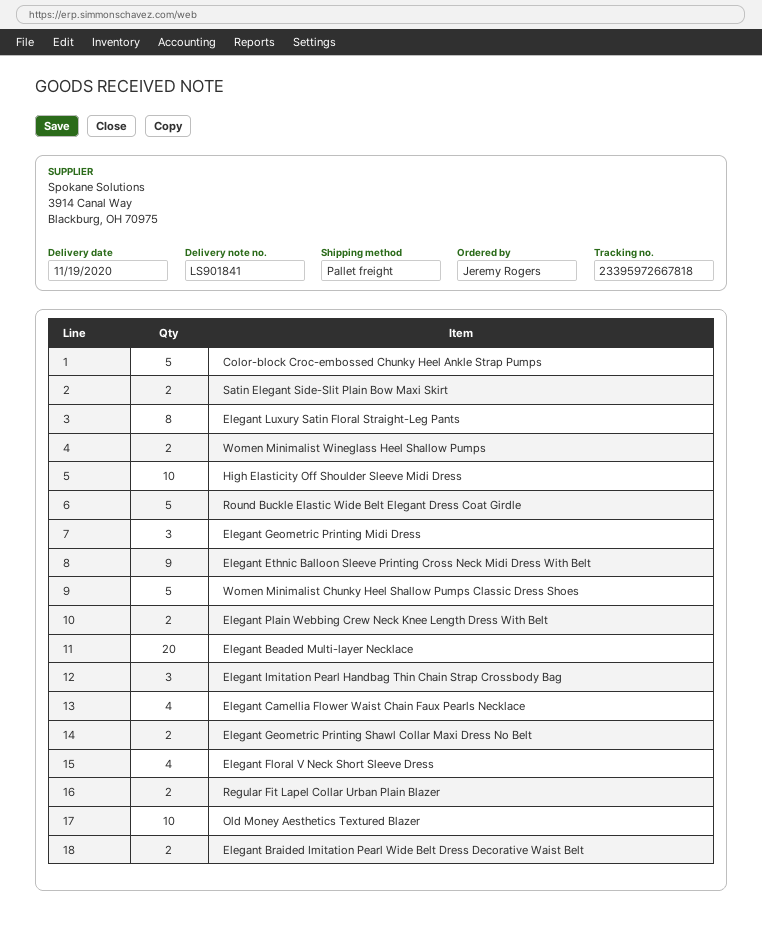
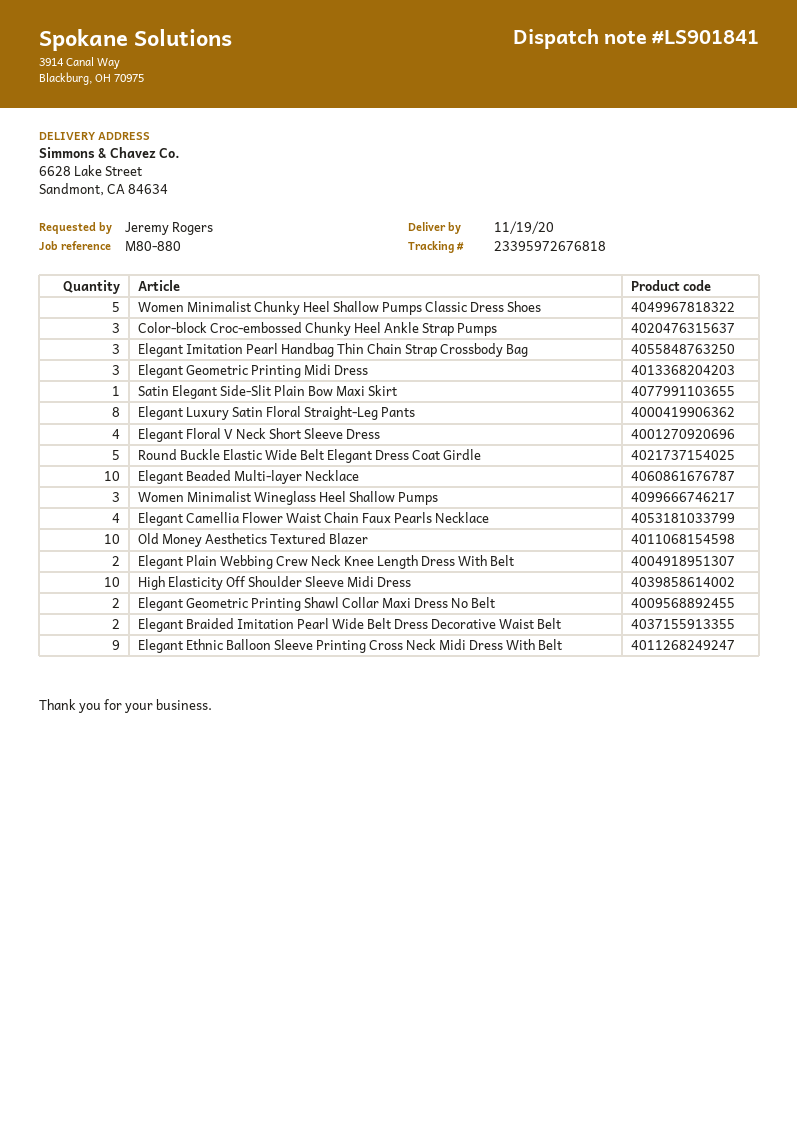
tracking number: 23395972667818 -> 23395972676818
Color-block Croc-embossed Chunky Heel Ankle Strap Pumps: 5 -> 3
Satin Elegant Side-Slit Plain Bow Maxi Skirt: 2 -> 1
Women Minimalist Wineglass Heel Shallow Pumps: 2 -> 3
Elegant Beaded Multi-layer Necklace: 20 -> 10
Regular Fit Lapel Collar Urban Plain Blazer: 2 -> none

